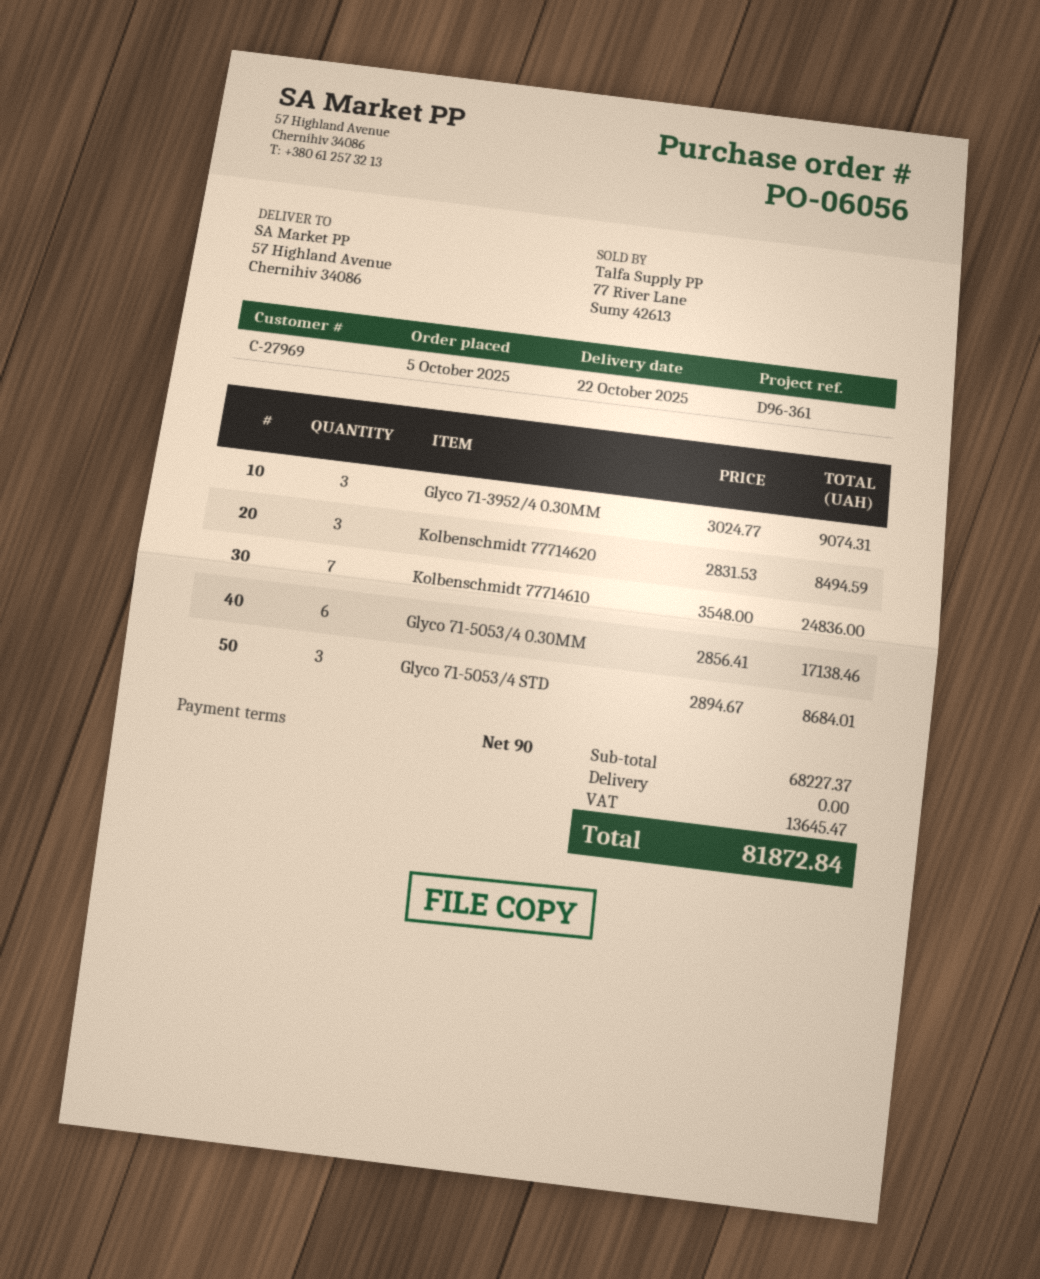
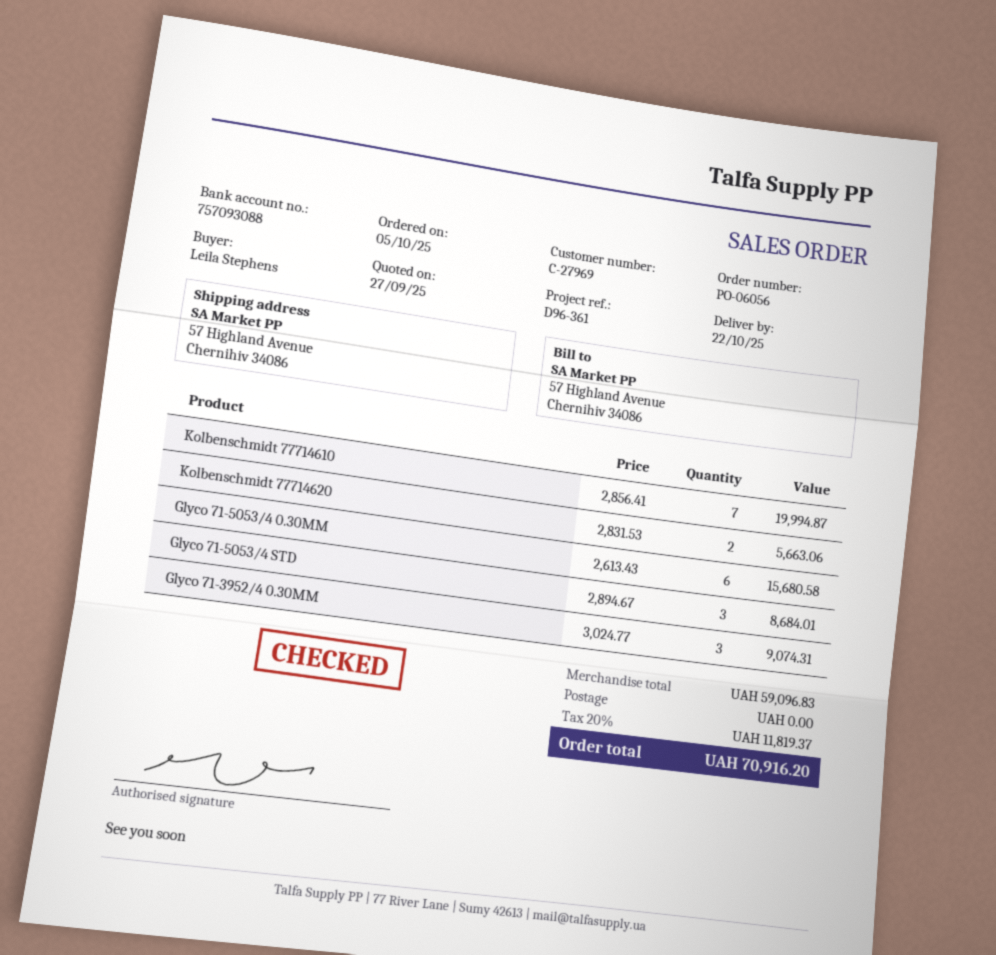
Kolbenschmidt 77714620: 3 x 2831.53 = 8494.59 -> 2 x 2831.53 = 5663.06
Kolbenschmidt 77714610: 7 x 3548.00 = 24836.00 -> 7 x 2856.41 = 19994.87
Glyco 71-5053/4 0.30MM: 6 x 2856.41 = 17138.46 -> 6 x 2613.43 = 15680.58
subtotal: 68227.37 -> 59096.83
tax: 13645.47 -> 11819.37
total: 81872.84 -> 70916.20

